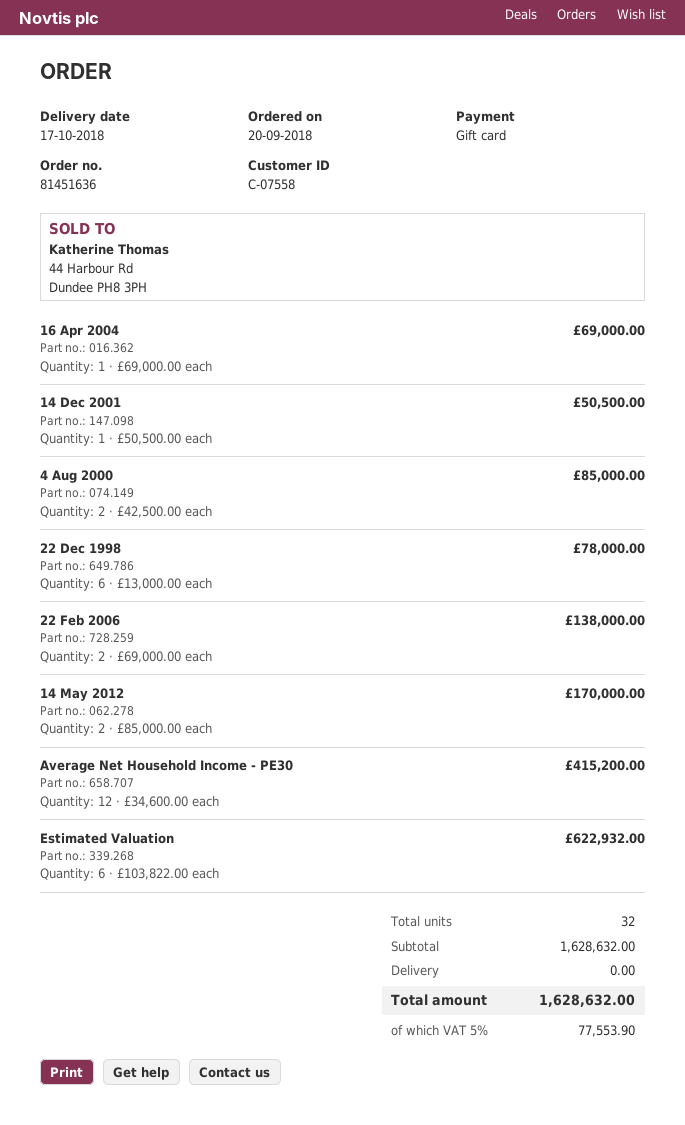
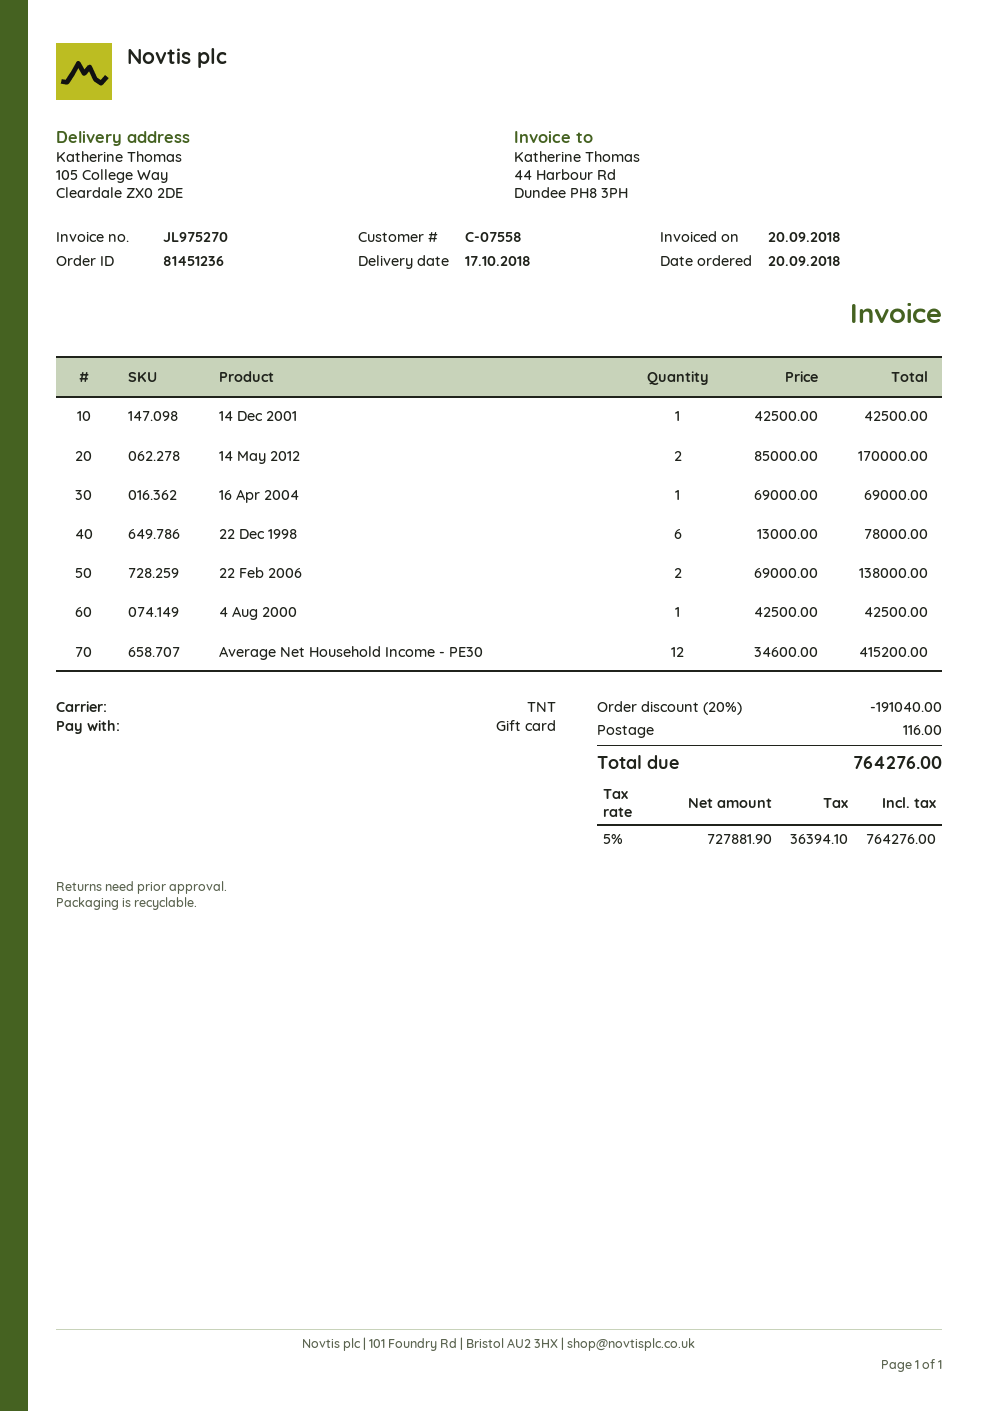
order number: 81451636 -> 81451236
14 Dec 2001: 1 x 50500.00 = 50500.00 -> 1 x 42500.00 = 42500.00
4 Aug 2000: 2 x 42500.00 = 85000.00 -> 1 x 42500.00 = 42500.00
Estimated Valuation: 6 x 103822.00 = 622932.00 -> none
discount: none -> 20% = 191040.00
shipping: 0.00 -> 116.00
tax: 5% = 77553.90 -> 5% = 36394.10
total: 1628632.00 -> 764276.00

